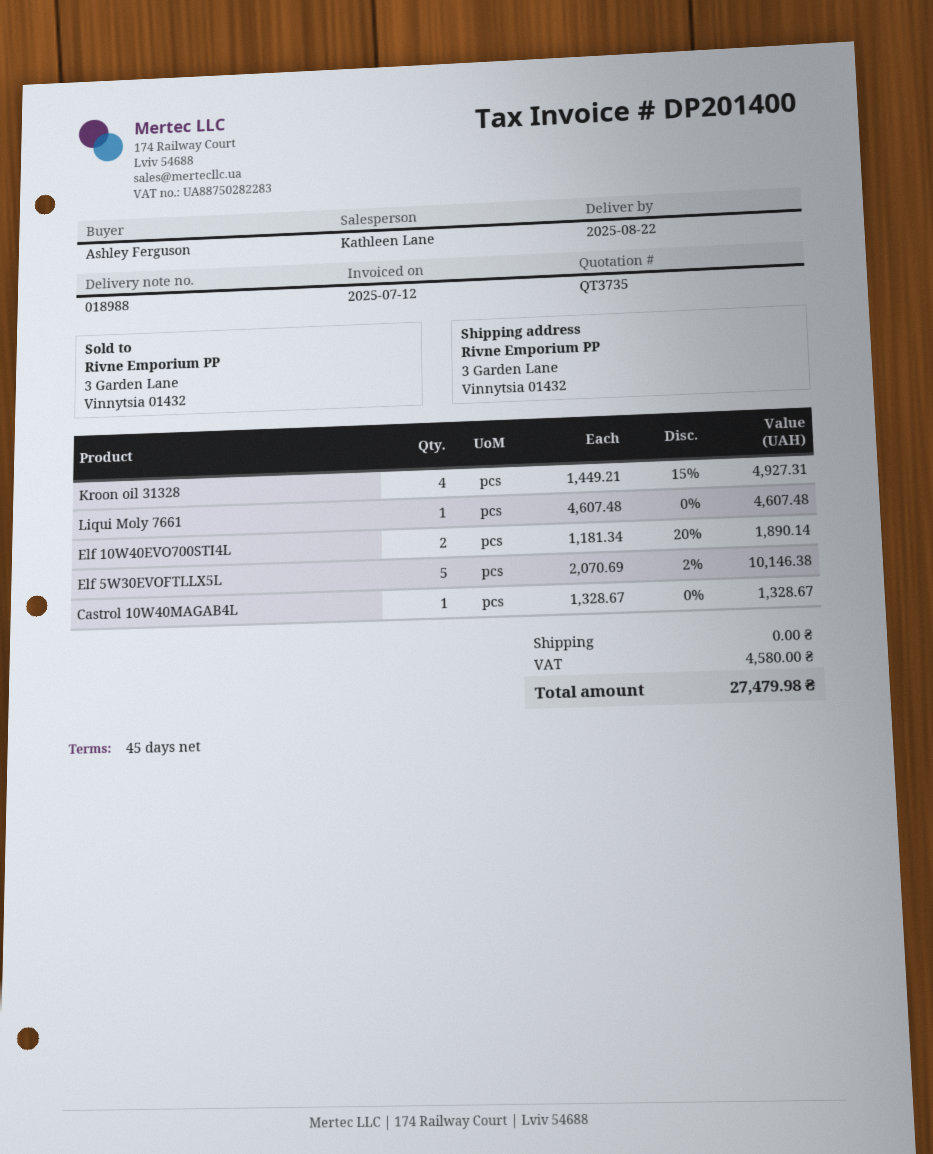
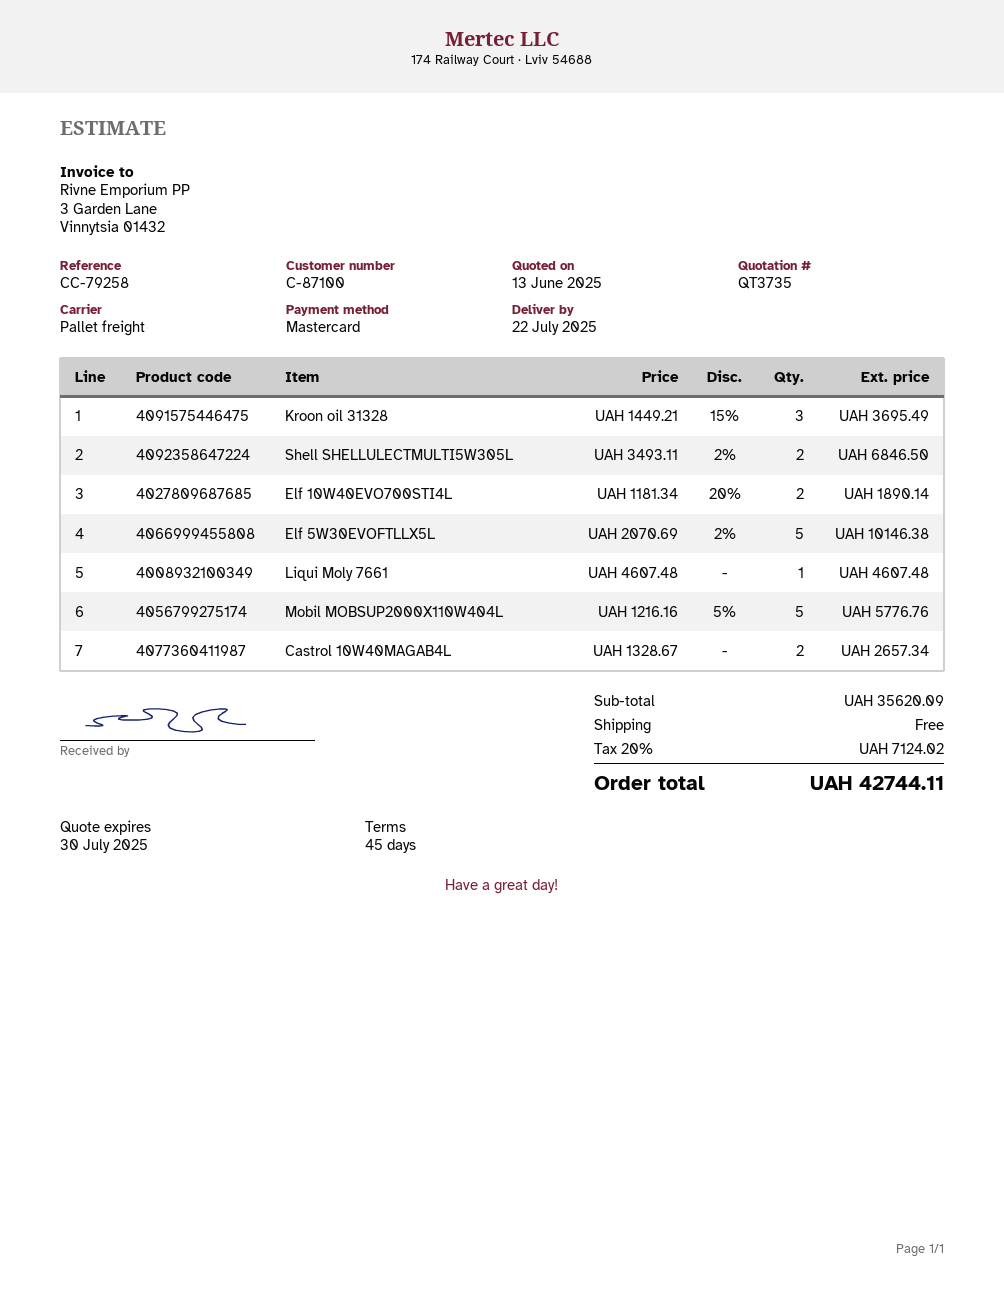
delivery date: 2025-08-22 -> 2025-07-22
Kroon oil 31328: 4 x 1449.21 - 15% = 4927.31 -> 3 x 1449.21 - 15% = 3695.49
Castrol 10W40MAGAB4L: 1 x 1328.67 = 1328.67 -> 2 x 1328.67 = 2657.34
Shell SHELLULECTMULTI5W305L: none -> 2 x 3493.11 - 2% = 6846.50
Mobil MOBSUP2000X110W404L: none -> 5 x 1216.16 - 5% = 5776.76
tax: 4580.00 -> 7124.02
total: 27479.98 -> 42744.11

